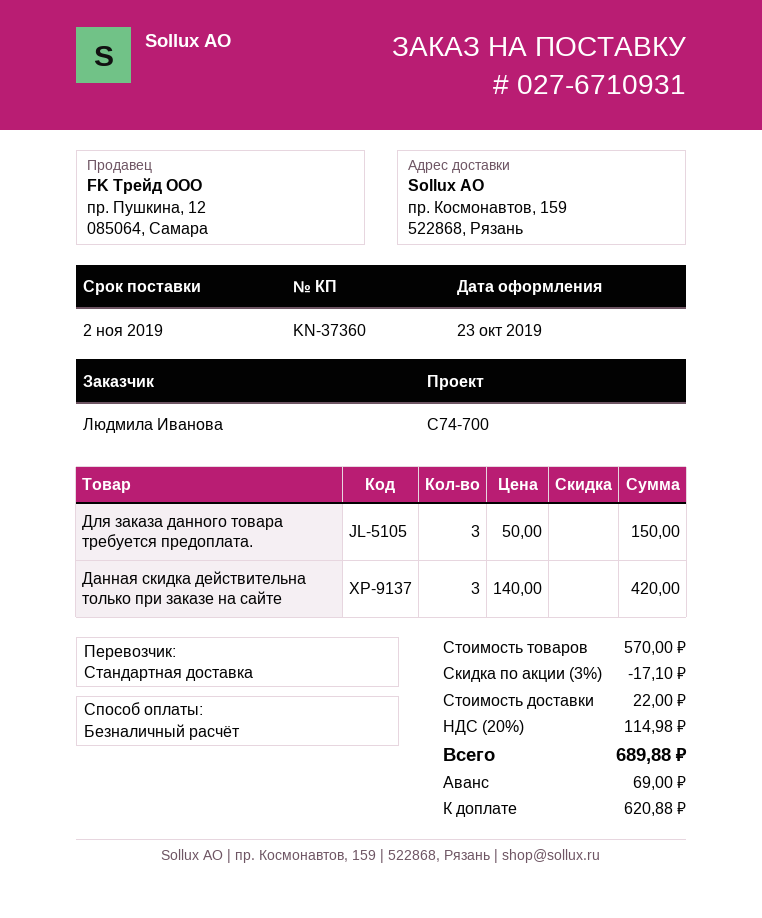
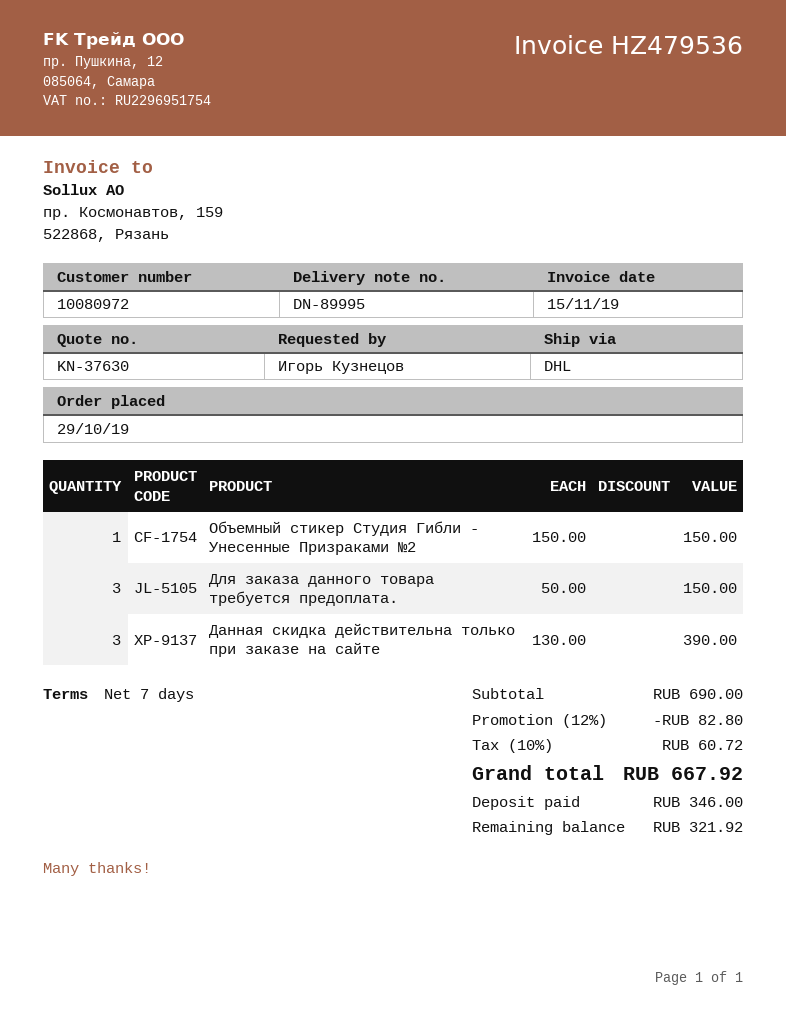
quote number: KN-37360 -> KN-37630
order date: 2019-10-23 -> 2019-10-29
ordered by: Людмила Иванова -> Игорь Кузнецов
shipping method: standard -> DHL
Данная скидка действительна только при заказе на сайте: 3 x 140.00 = 420.00 -> 3 x 130.00 = 390.00
Объемный стикер Студия Гибли - Унесенные Призраками №2: none -> 1 x 150.00 = 150.00
subtotal: 570.00 -> 690.00
discount: 3% = 17.10 -> 12% = 82.80
shipping: 22.00 -> none
tax: 20% = 114.98 -> 10% = 60.72
total: 689.88 -> 667.92
deposit: 69.00 -> 346.00
balance: 620.88 -> 321.92

